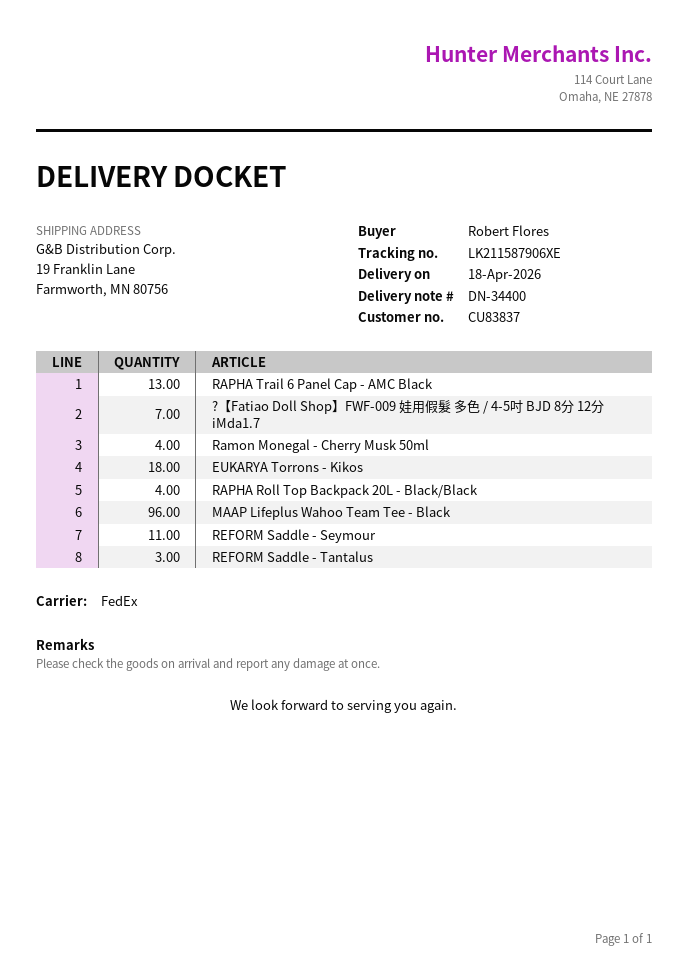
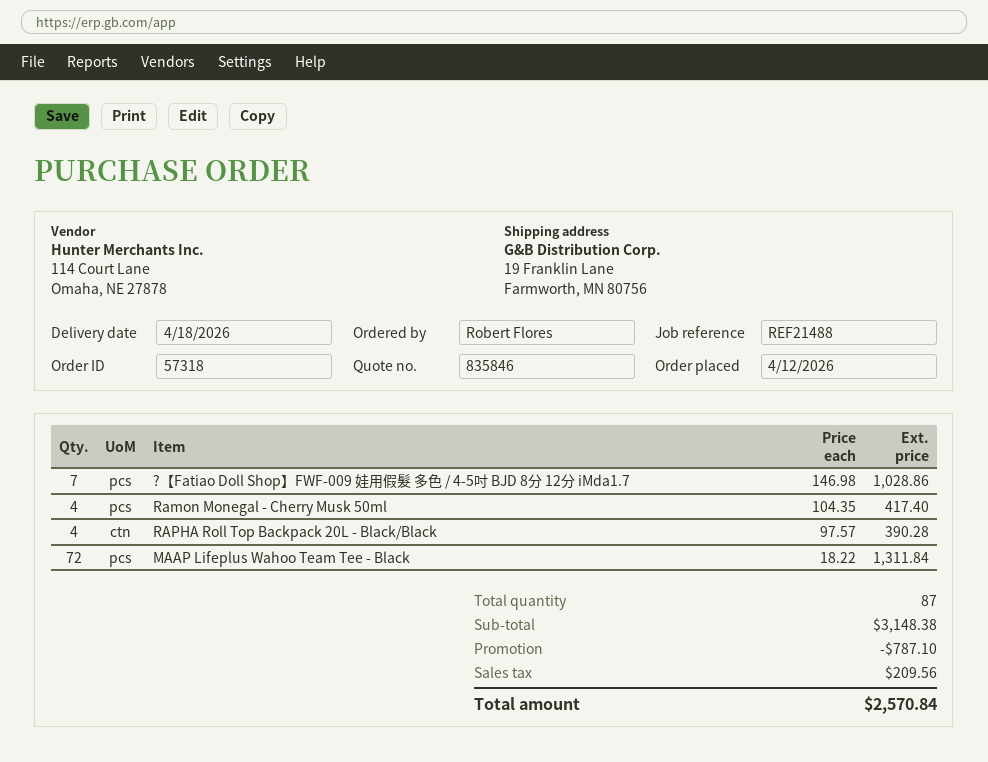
RAPHA Trail 6 Panel Cap - AMC Black: 13 -> none
EUKARYA Torrons - Kikos: 18 -> none
MAAP Lifeplus Wahoo Team Tee - Black: 96 -> 72
REFORM Saddle - Seymour: 11 -> none
REFORM Saddle - Tantalus: 3 -> none

